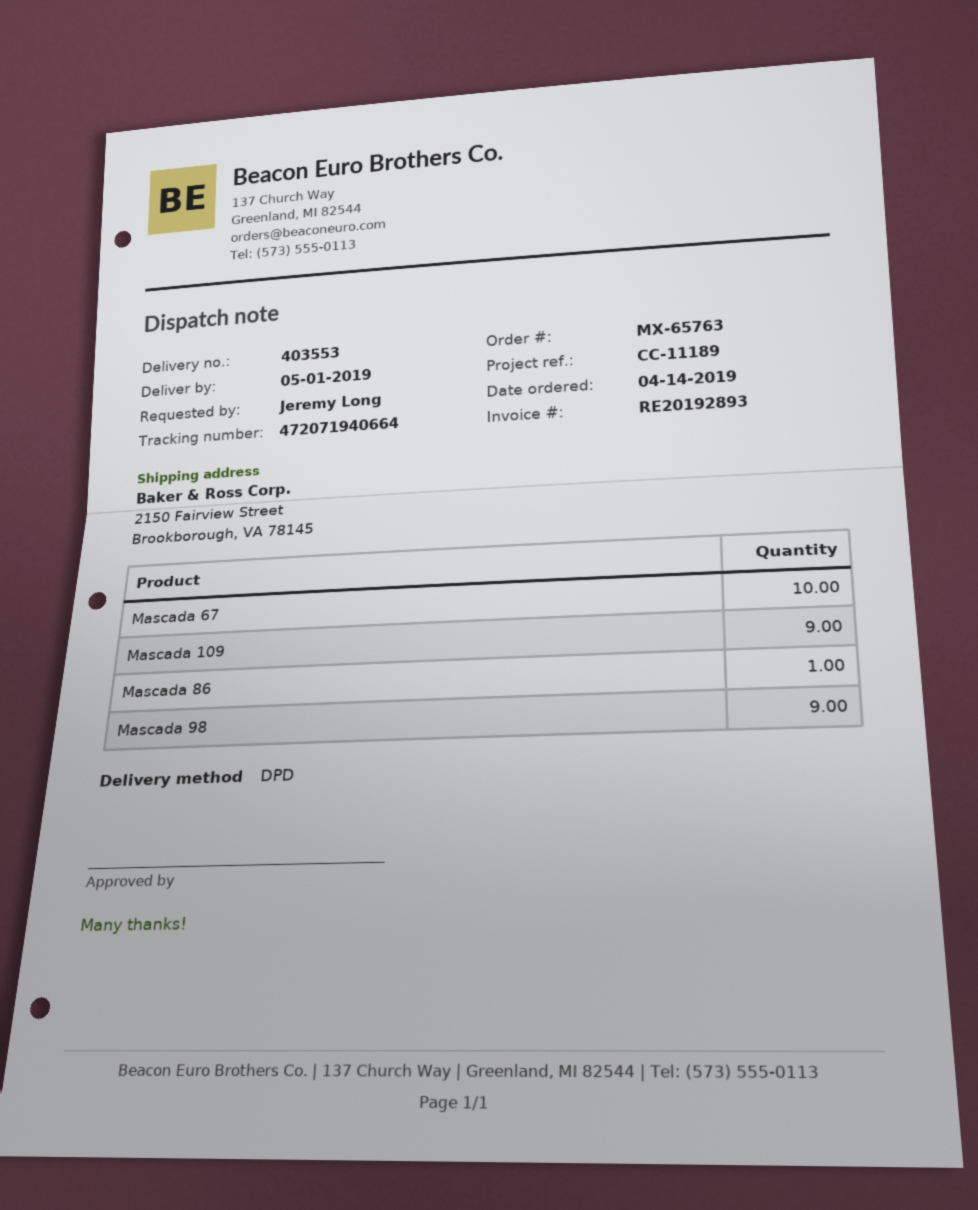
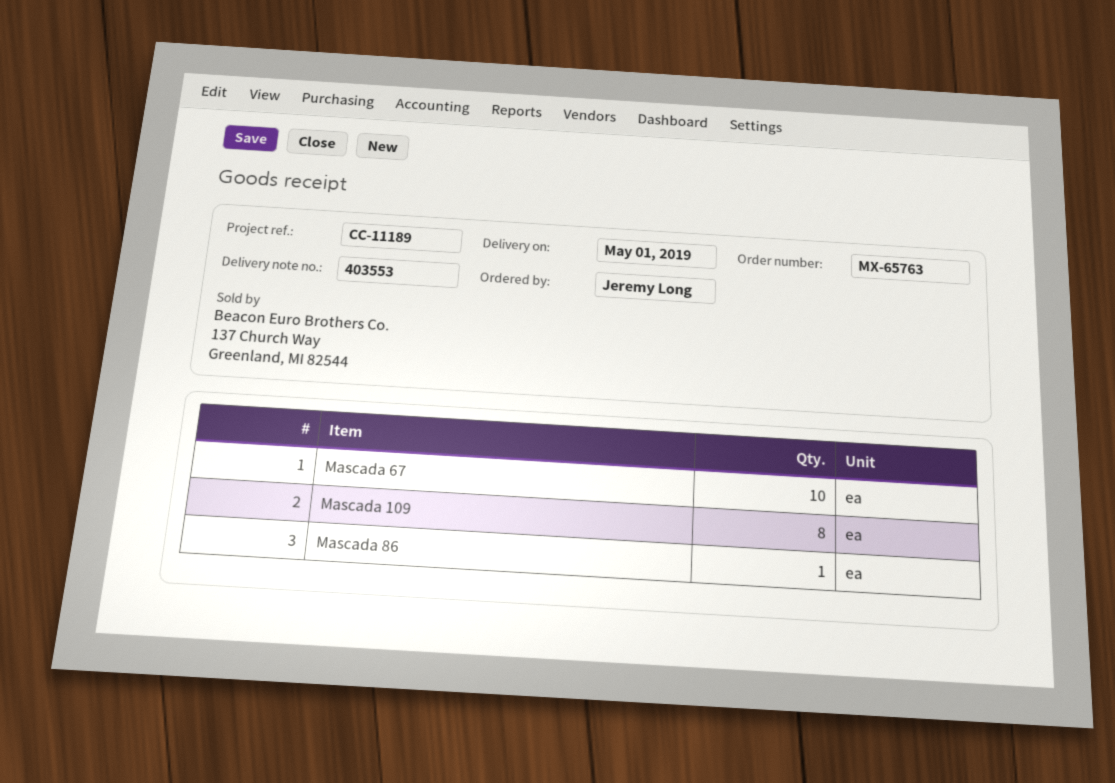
Mascada 109: 9 -> 8
Mascada 98: 9 -> none

